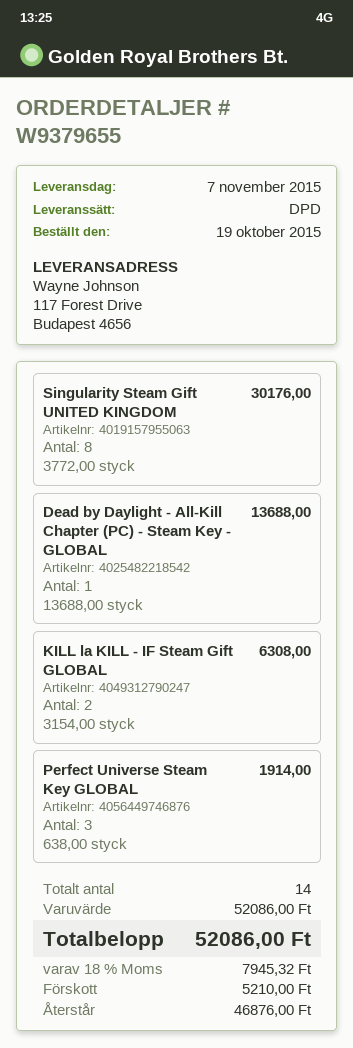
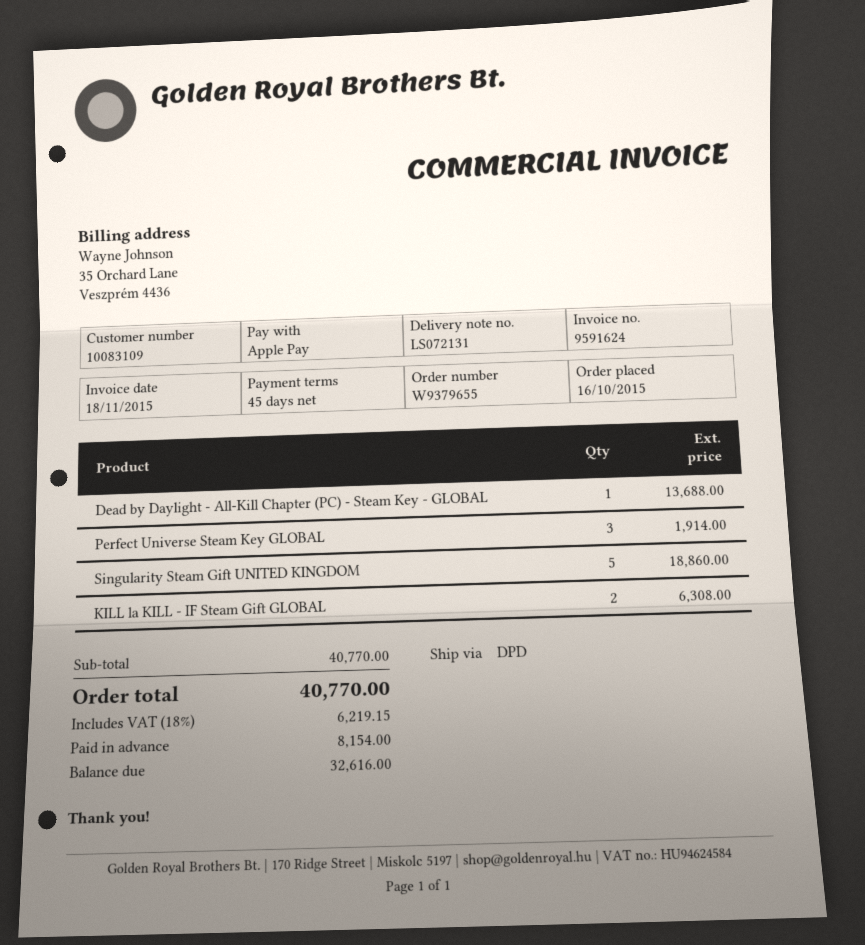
order date: 2015-10-19 -> 2015-10-16
Singularity Steam Gift UNITED KINGDOM: 8 for 30176.00 -> 5 for 18860.00
subtotal: 52086.00 -> 40770.00
tax: 18% = 7945.32 -> 18% = 6219.15
total: 52086.00 -> 40770.00
deposit: 5210.00 -> 8154.00
balance: 46876.00 -> 32616.00

